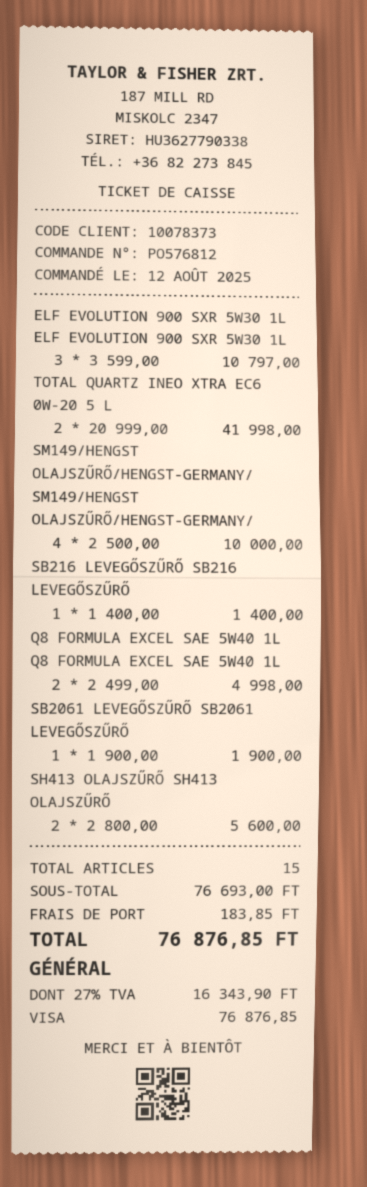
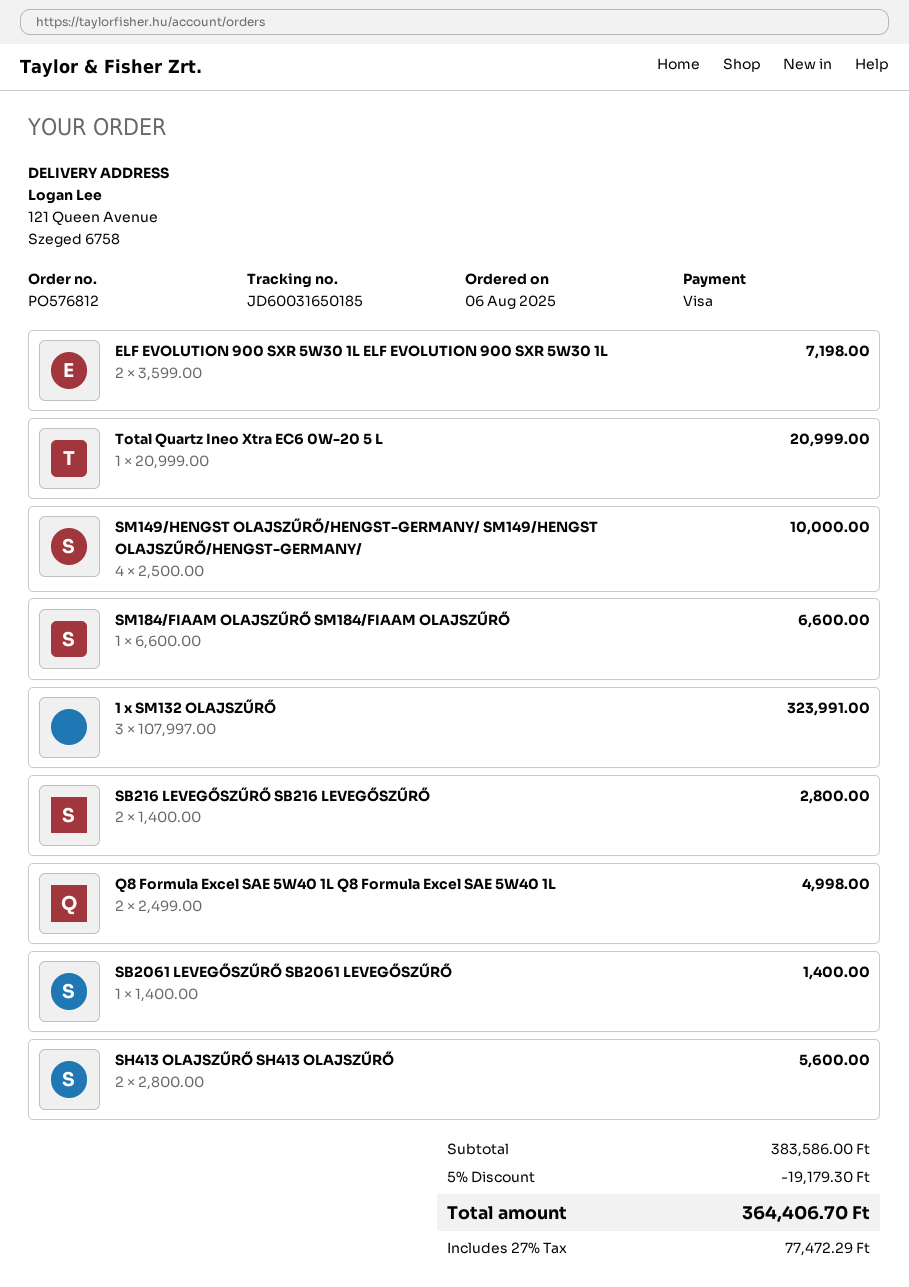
order date: 2025-08-12 -> 2025-08-06
ELF EVOLUTION 900 SXR 5W30 1L ELF EVOLUTION 900 SXR 5W30 1L: 3 x 3599.00 = 10797.00 -> 2 x 3599.00 = 7198.00
TOTAL QUARTZ INEO XTRA EC6 0W-20 5 L: 2 x 20999.00 = 41998.00 -> 1 x 20999.00 = 20999.00
SB216 LEVEGŐSZŰRŐ SB216 LEVEGŐSZŰRŐ: 1 x 1400.00 = 1400.00 -> 2 x 1400.00 = 2800.00
SB2061 LEVEGŐSZŰRŐ SB2061 LEVEGŐSZŰRŐ: 1 x 1900.00 = 1900.00 -> 1 x 1400.00 = 1400.00
SM184/FIAAM OLAJSZŰRŐ SM184/FIAAM OLAJSZŰRŐ: none -> 1 x 6600.00 = 6600.00
1 x SM132 OLAJSZŰRŐ: none -> 3 x 107997.00 = 323991.00
subtotal: 76693.00 -> 383586.00
discount: none -> 5% = 19179.30
shipping: 183.85 -> none
tax: 27% = 16343.90 -> 27% = 77472.29
total: 76876.85 -> 364406.70

